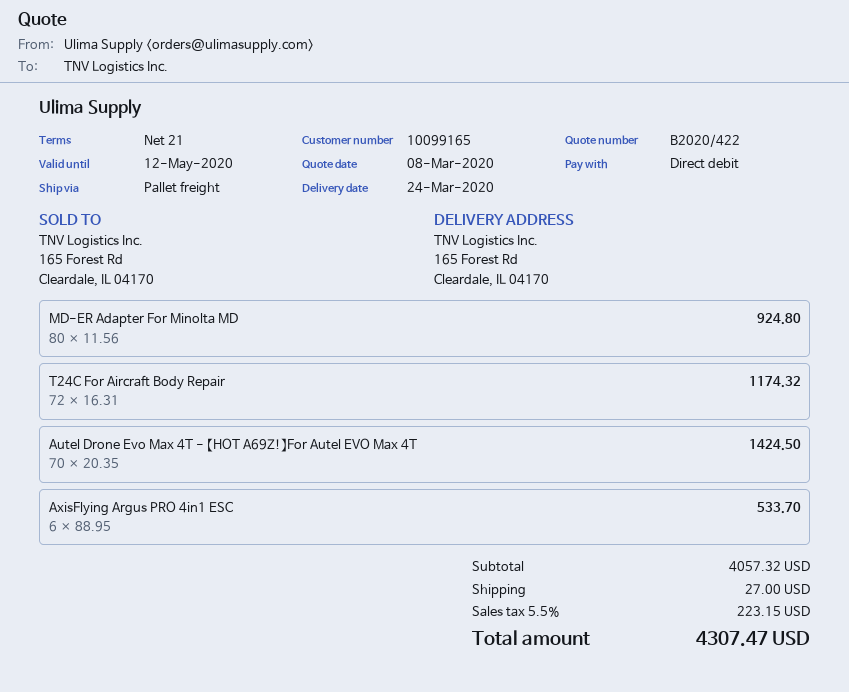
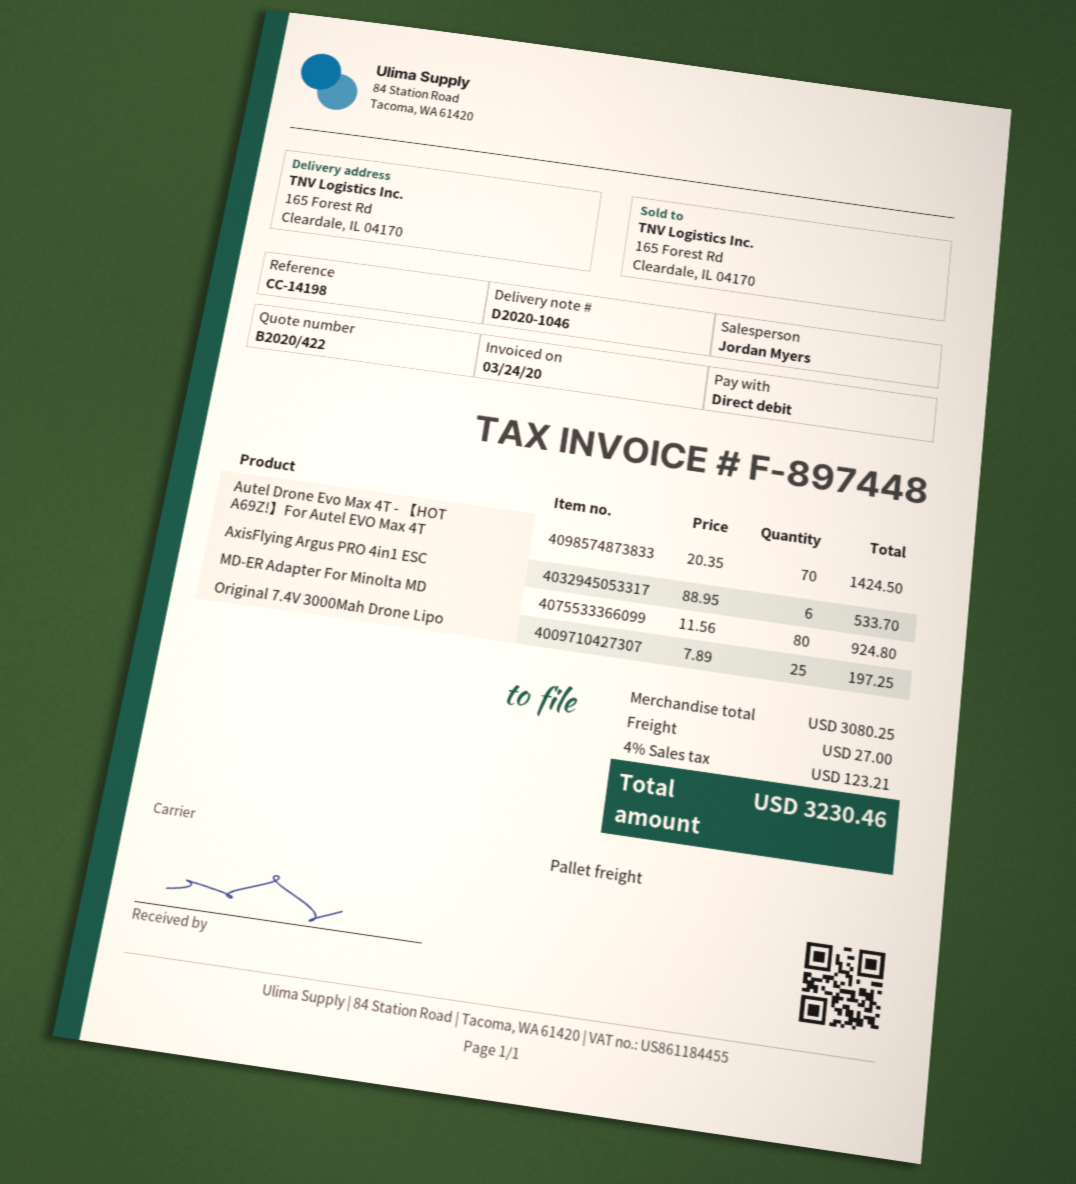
T24C For Aircraft Body Repair: 72 x 16.31 = 1174.32 -> none
Original 7.4V 3000Mah Drone Lipo: none -> 25 x 7.89 = 197.25
subtotal: 4057.32 -> 3080.25
tax: 5.5% = 223.15 -> 4% = 123.21
total: 4307.47 -> 3230.46

